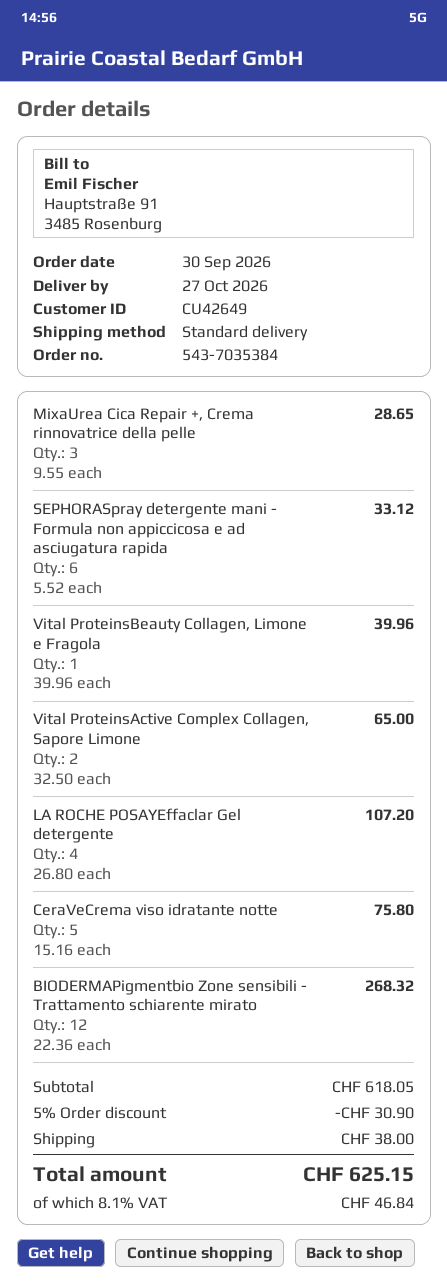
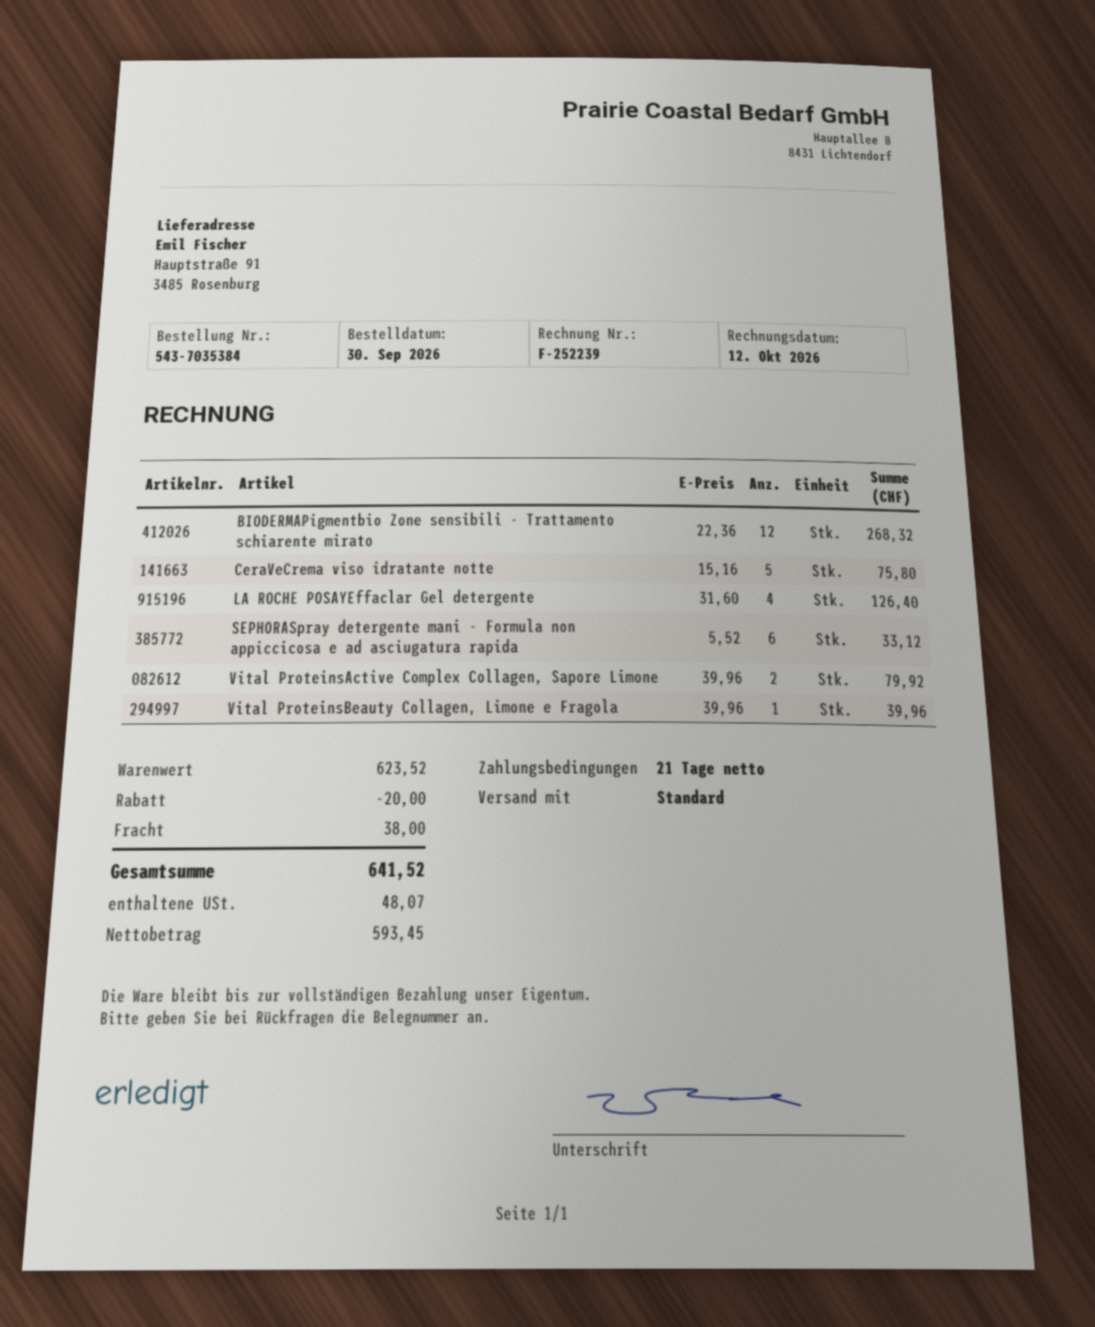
MixaUrea Cica Repair +, Crema rinnovatrice della pelle: 3 x 9.55 = 28.65 -> none
Vital ProteinsActive Complex Collagen, Sapore Limone: 2 x 32.50 = 65.00 -> 2 x 39.96 = 79.92
LA ROCHE POSAYEffaclar Gel detergente: 4 x 26.80 = 107.20 -> 4 x 31.60 = 126.40
subtotal: 618.05 -> 623.52
discount: 30.90 -> 20.00
tax: 46.84 -> 48.07
total: 625.15 -> 641.52

